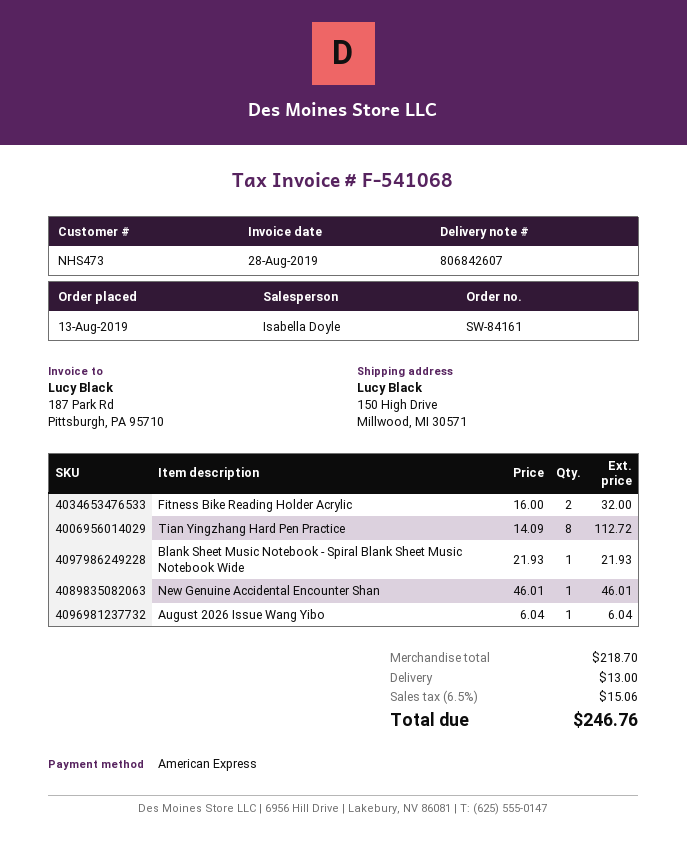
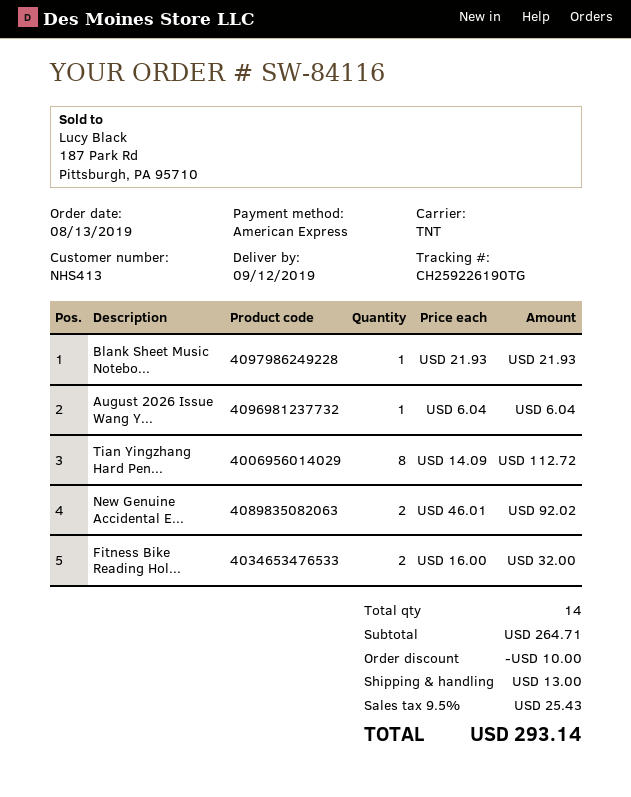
order number: SW-84161 -> SW-84116
customer number: NHS473 -> NHS413
New Genuine Accidental Encounter Shan: 1 x 46.01 = 46.01 -> 2 x 46.01 = 92.02
subtotal: 218.70 -> 264.71
discount: none -> 10.00
tax: 6.5% = 15.06 -> 9.5% = 25.43
total: 246.76 -> 293.14

